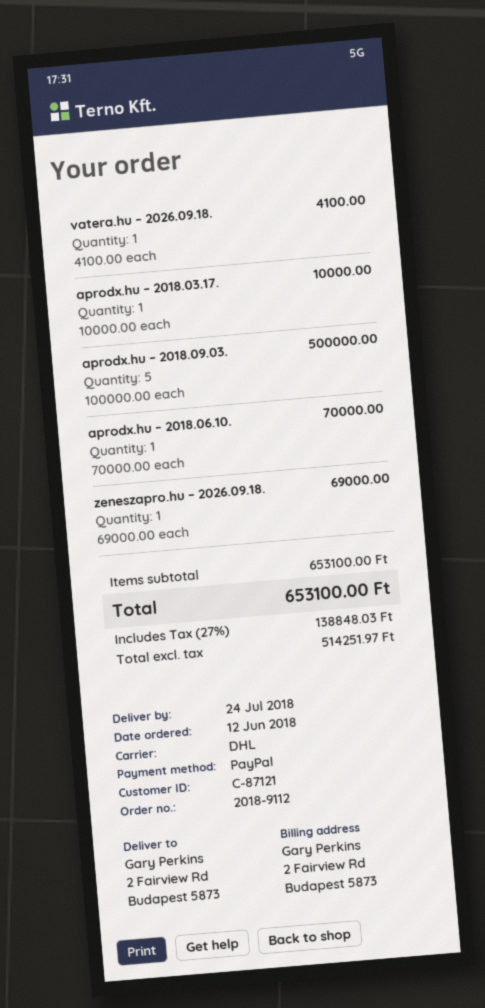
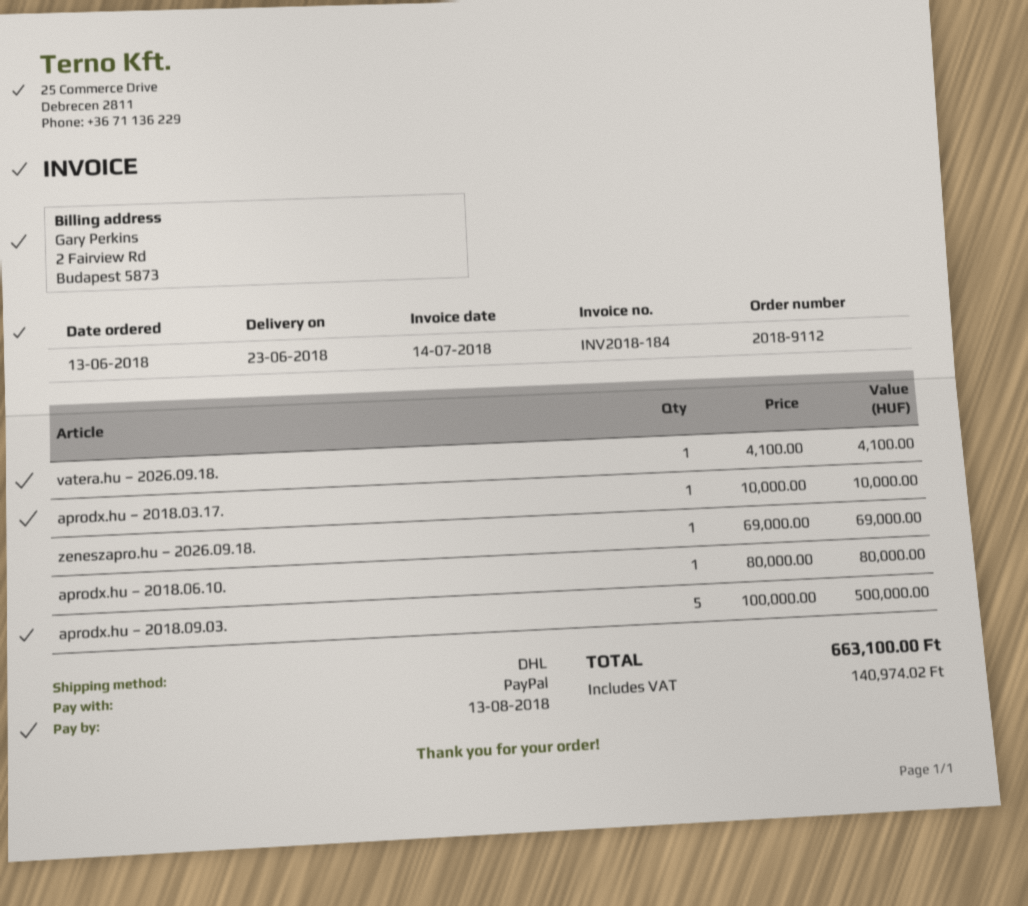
order date: 2018-06-12 -> 2018-06-13
delivery date: 2018-07-24 -> 2018-06-23
aprodx.hu – 2018.06.10.: 1 x 70000.00 = 70000.00 -> 1 x 80000.00 = 80000.00
tax: 138848.03 -> 140974.02
total: 653100.00 -> 663100.00

